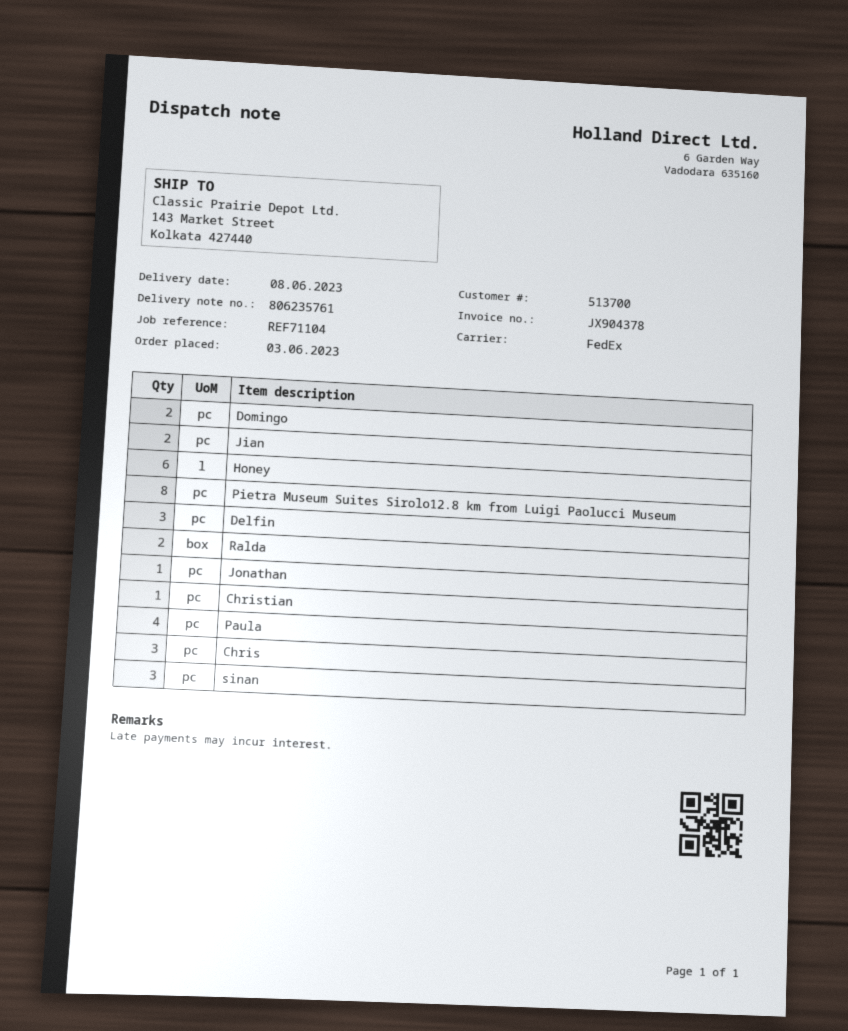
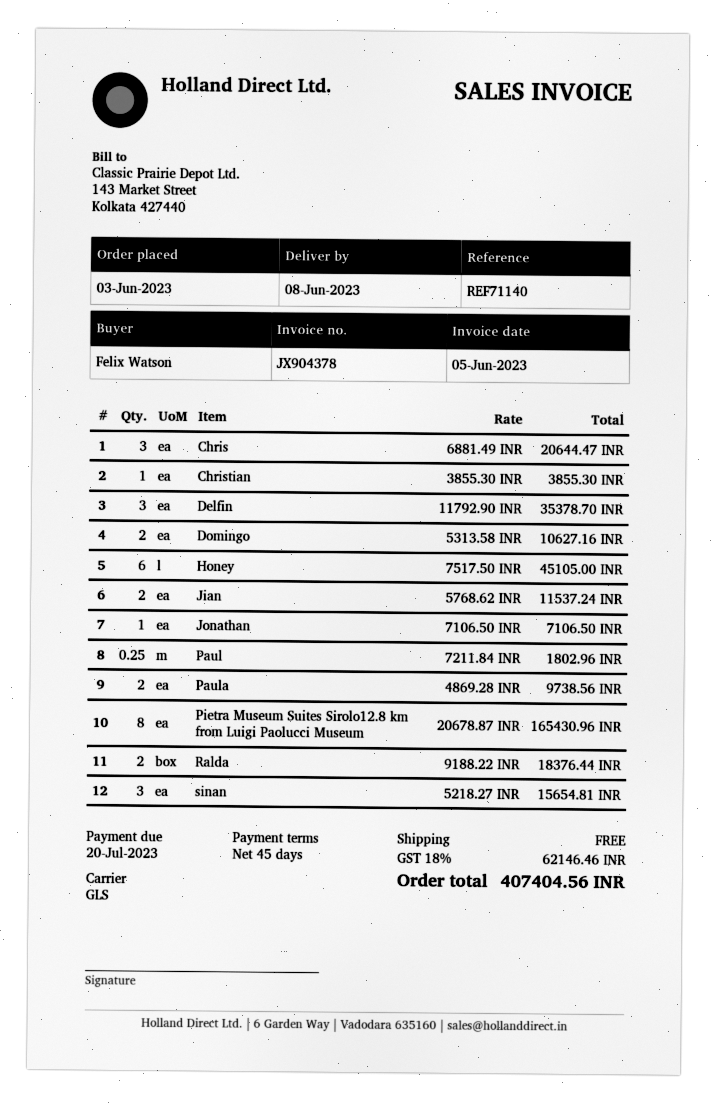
reference: REF71104 -> REF71140
shipping method: FedEx -> GLS
Paula: 4 -> 2
Paul: none -> 0.25

